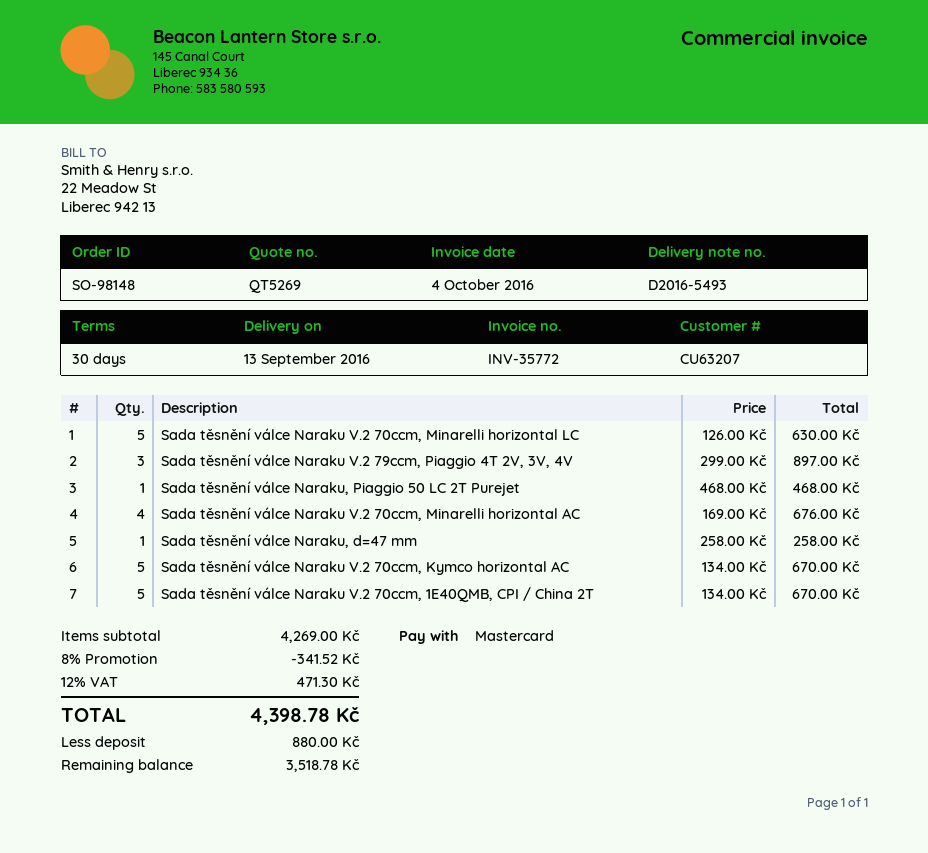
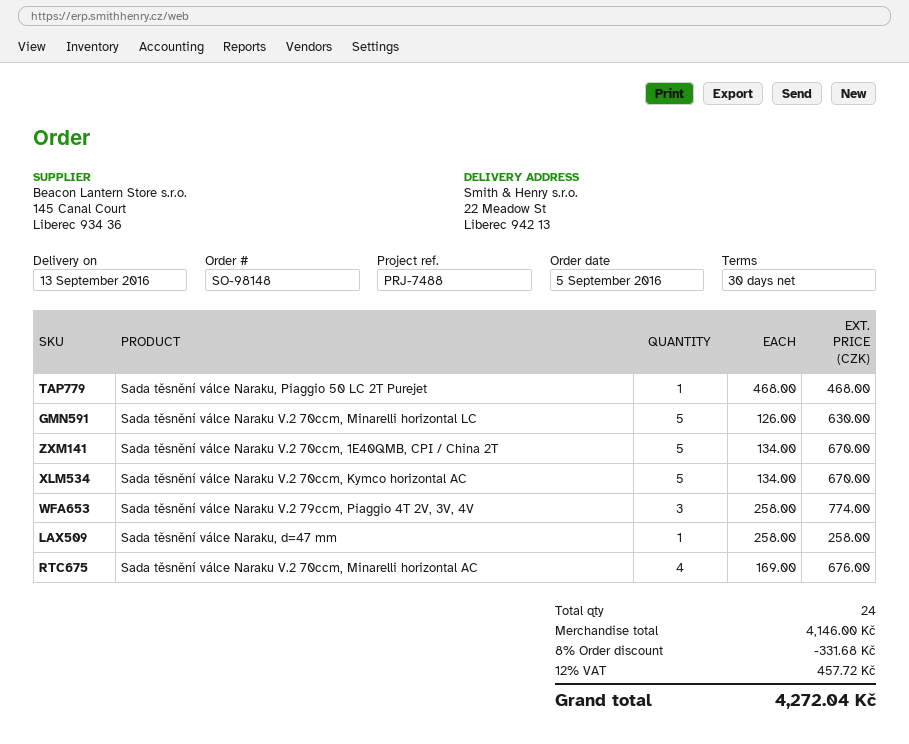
Sada těsnění válce Naraku V.2 79ccm, Piaggio 4T 2V, 3V, 4V: 3 x 299.00 = 897.00 -> 3 x 258.00 = 774.00
subtotal: 4269.00 -> 4146.00
discount: 8% = 341.52 -> 8% = 331.68
tax: 12% = 471.30 -> 12% = 457.72
total: 4398.78 -> 4272.04

